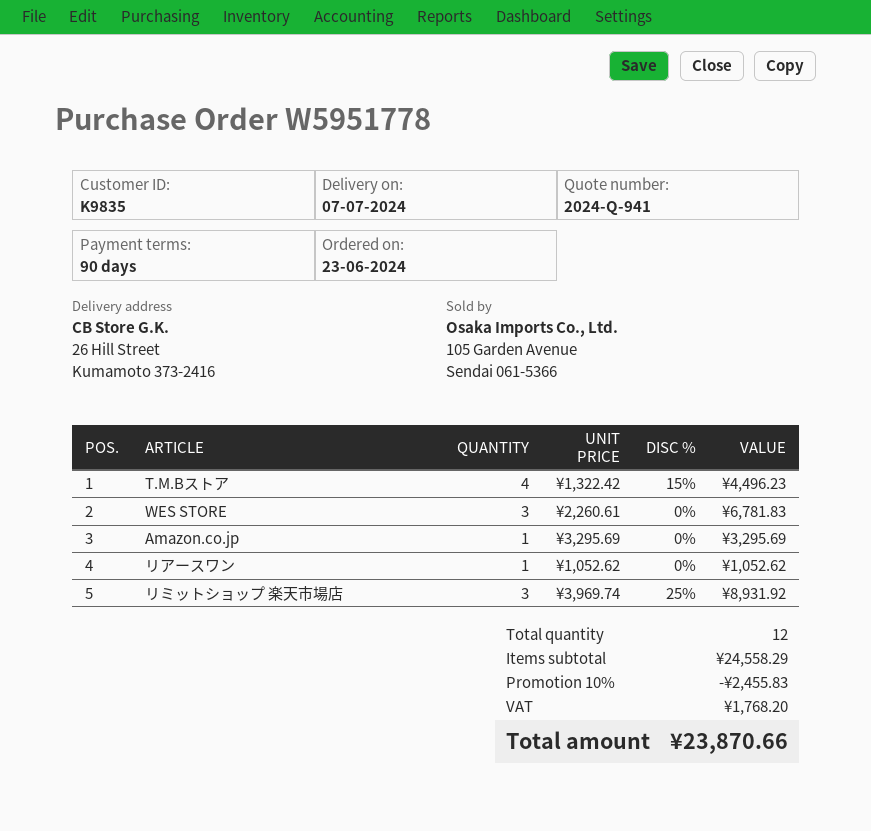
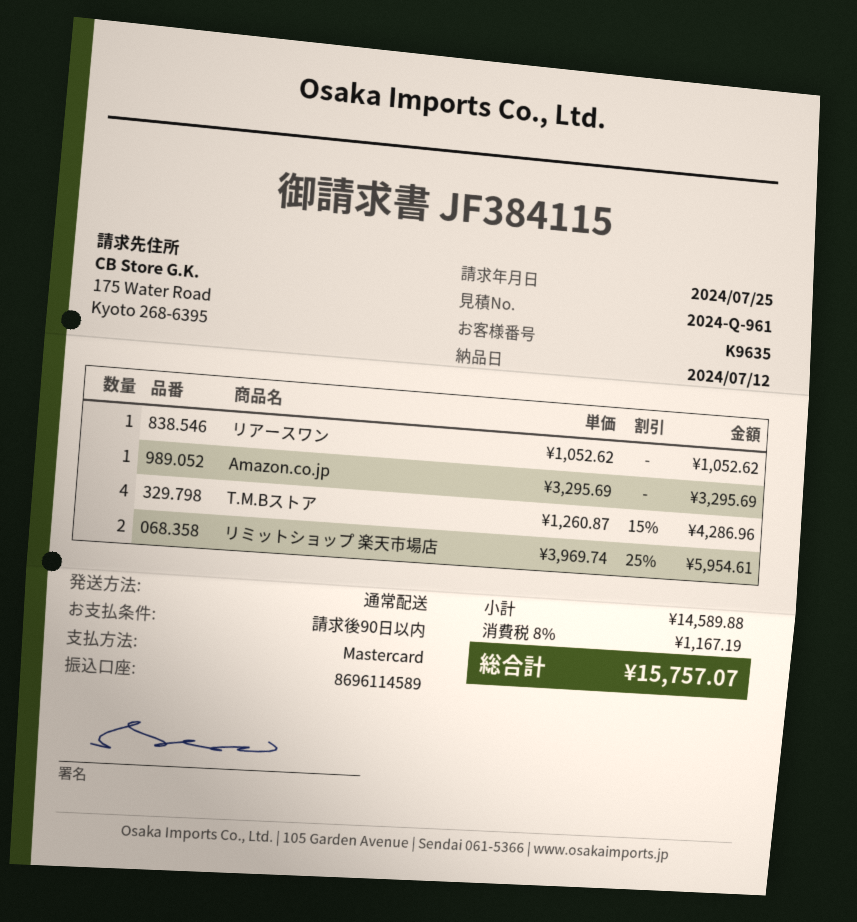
quote number: 2024-Q-941 -> 2024-Q-961
delivery date: 2024-07-07 -> 2024-07-12
customer number: K9835 -> K9635
T.M.Bストア: 4 x 1322.42 - 15% = 4496.23 -> 4 x 1260.87 - 15% = 4286.96
WES STORE: 3 x 2260.61 = 6781.83 -> none
リミットショップ 楽天市場店: 3 x 3969.74 - 25% = 8931.92 -> 2 x 3969.74 - 25% = 5954.61
subtotal: 24558.29 -> 14589.88
discount: 10% = 2455.83 -> none
tax: 1768.20 -> 1167.19
total: 23870.66 -> 15757.07

